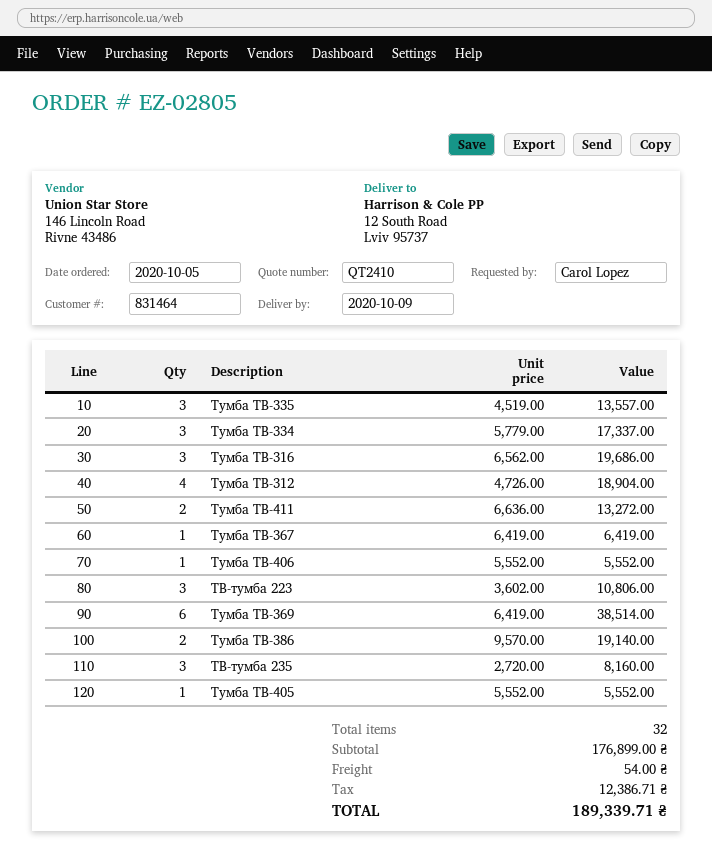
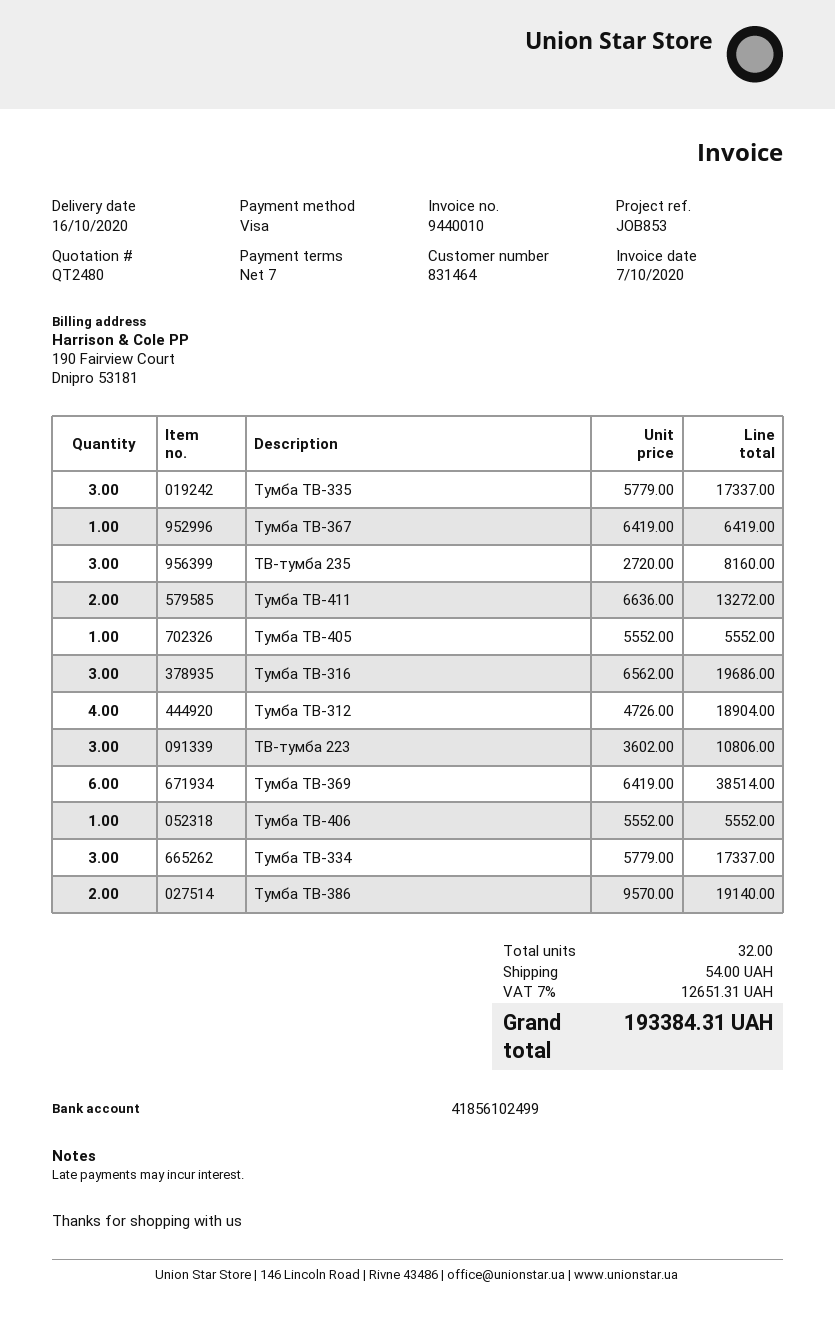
quote number: QT2410 -> QT2480
delivery date: 2020-10-09 -> 2020-10-16
Тумба ТВ-335: 3 x 4519.00 = 13557.00 -> 3 x 5779.00 = 17337.00
tax: 12386.71 -> 12651.31
total: 189339.71 -> 193384.31

